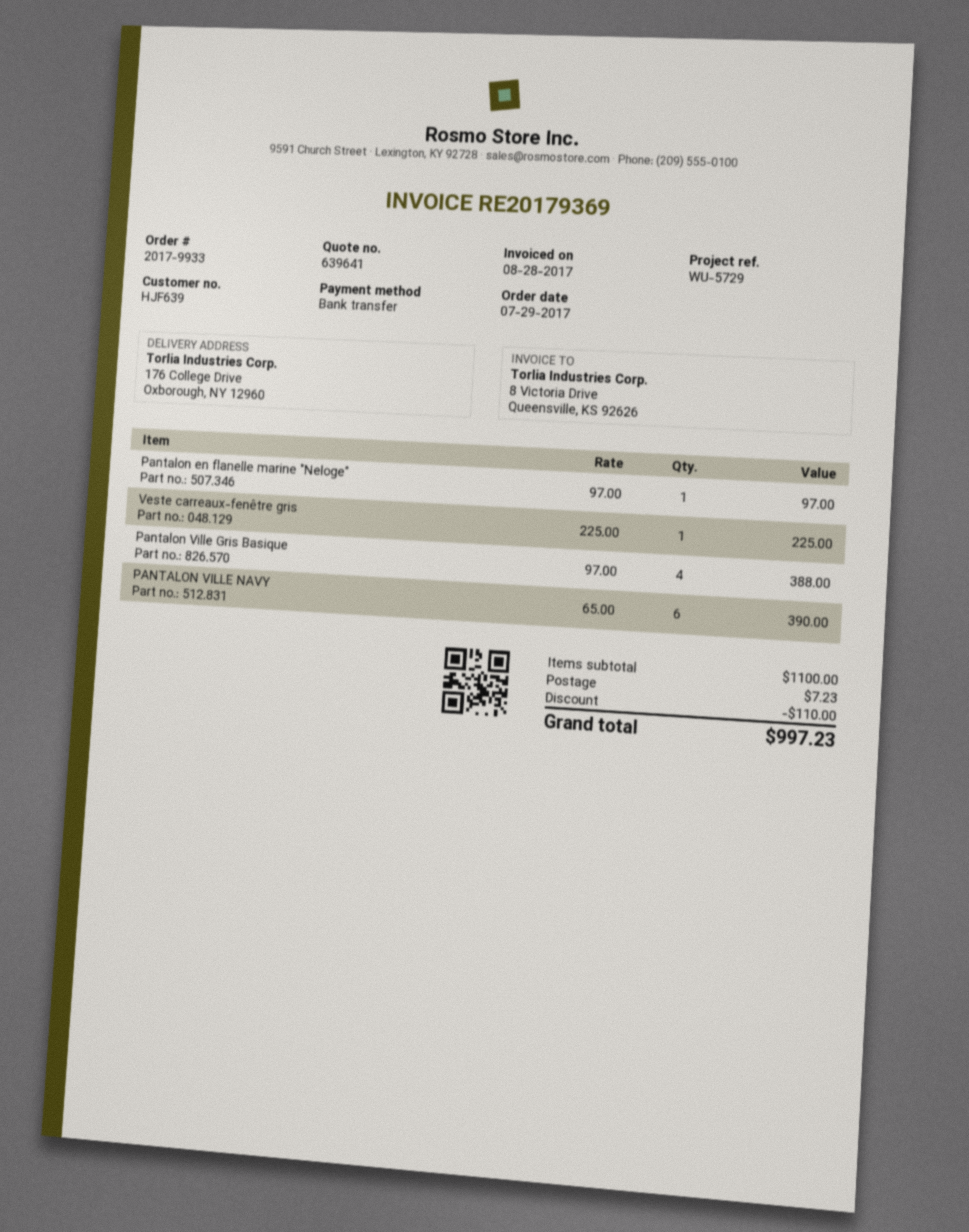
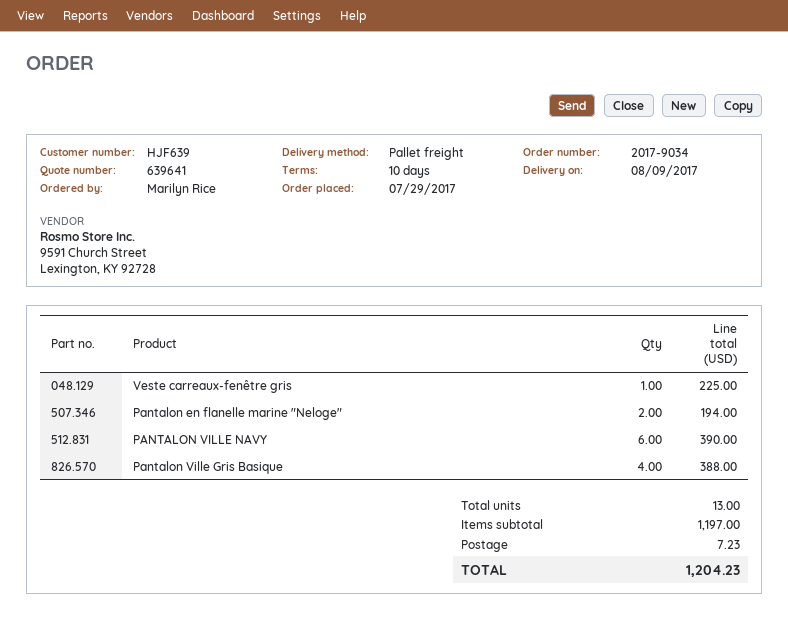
order number: 2017-9933 -> 2017-9034
Pantalon en flanelle marine "Neloge": 1 for 97.00 -> 2 for 194.00
subtotal: 1100.00 -> 1197.00
discount: 110.00 -> none
total: 997.23 -> 1204.23

